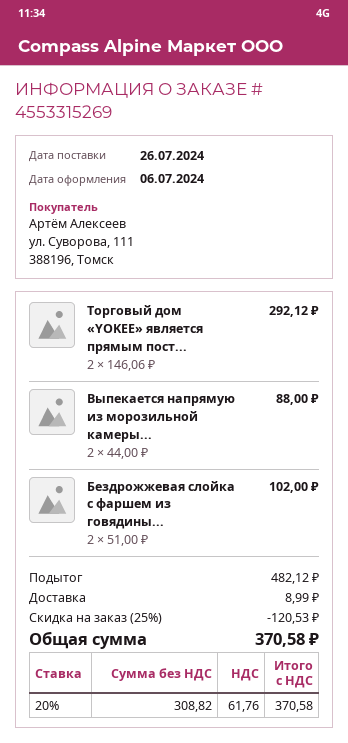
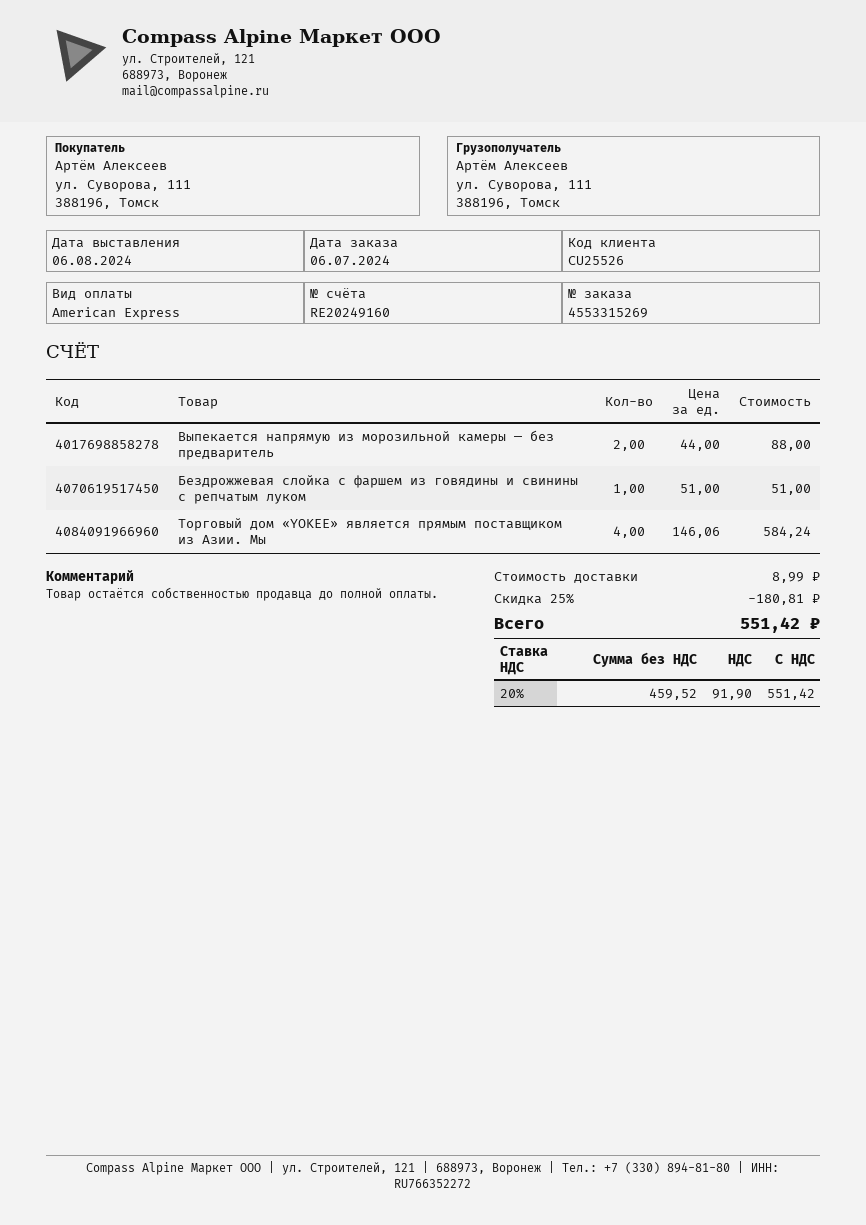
Торговый дом «YOKEE» является прямым пост...: 2 x 146.06 = 292.12 -> 4 x 146.06 = 584.24
Бездрожжевая слойка с фаршем из говядины...: 2 x 51.00 = 102.00 -> 1 x 51.00 = 51.00
discount: 25% = 120.53 -> 25% = 180.81
net: 308.82 -> 459.52
tax: 20% = 61.76 -> 20% = 91.90
total: 370.58 -> 551.42

